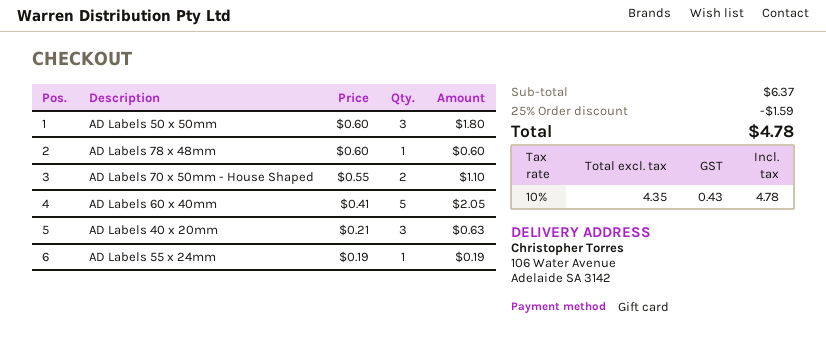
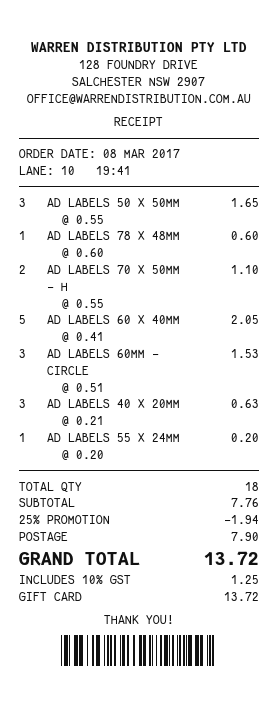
AD Labels 50 x 50mm: 3 x 0.60 = 1.80 -> 3 x 0.55 = 1.65
AD Labels 55 x 24mm: 1 x 0.19 = 0.19 -> 1 x 0.20 = 0.20
AD LABELS 60MM - CIRCLE: none -> 3 x 0.51 = 1.53
subtotal: 6.37 -> 7.76
discount: 25% = 1.59 -> 25% = 1.94
shipping: none -> 7.90
tax: 10% = 0.43 -> 10% = 1.25
total: 4.78 -> 13.72

